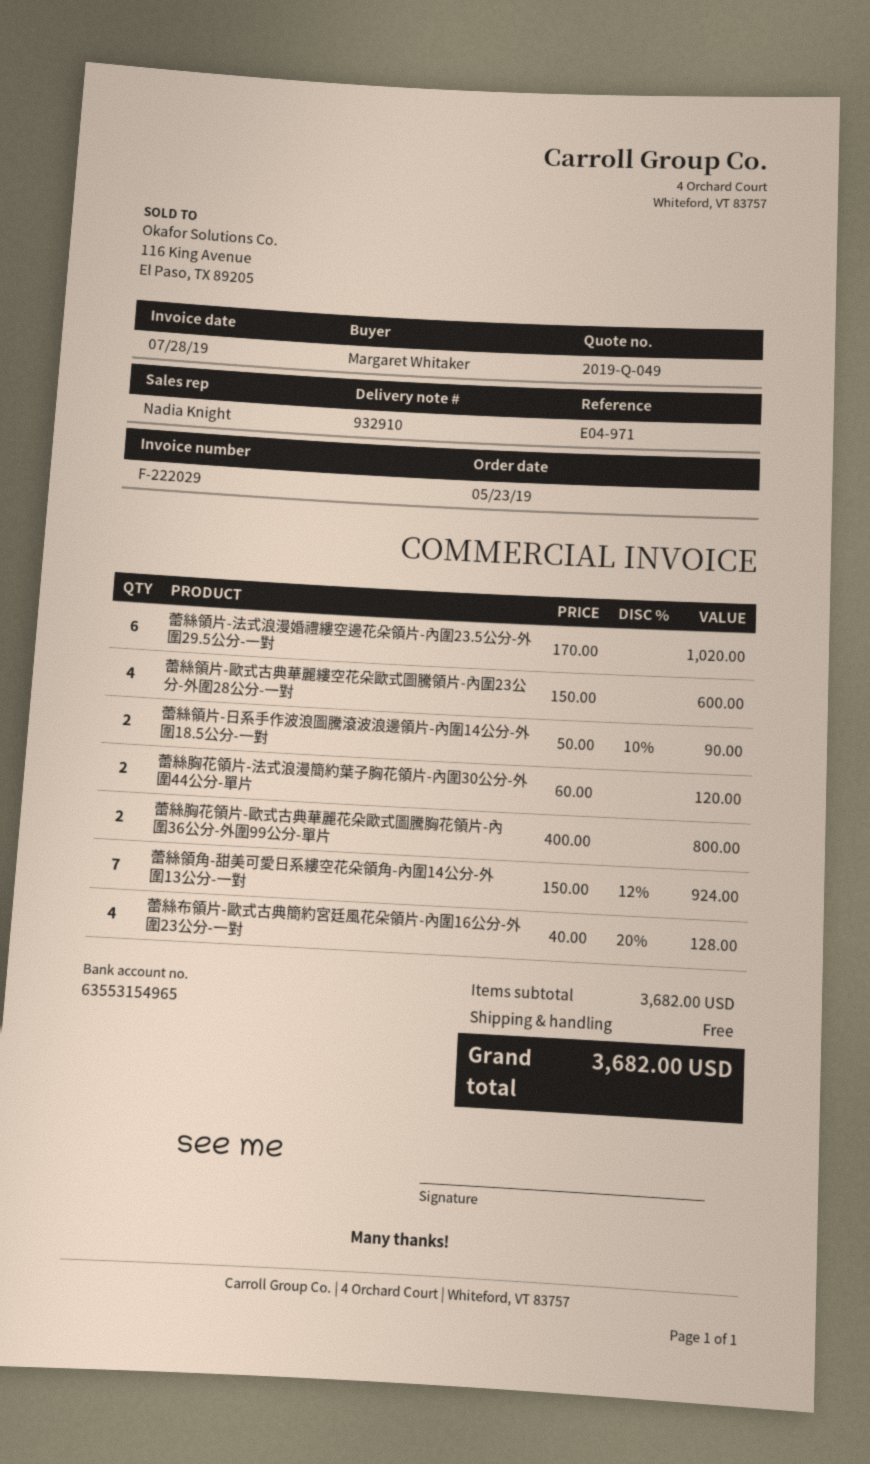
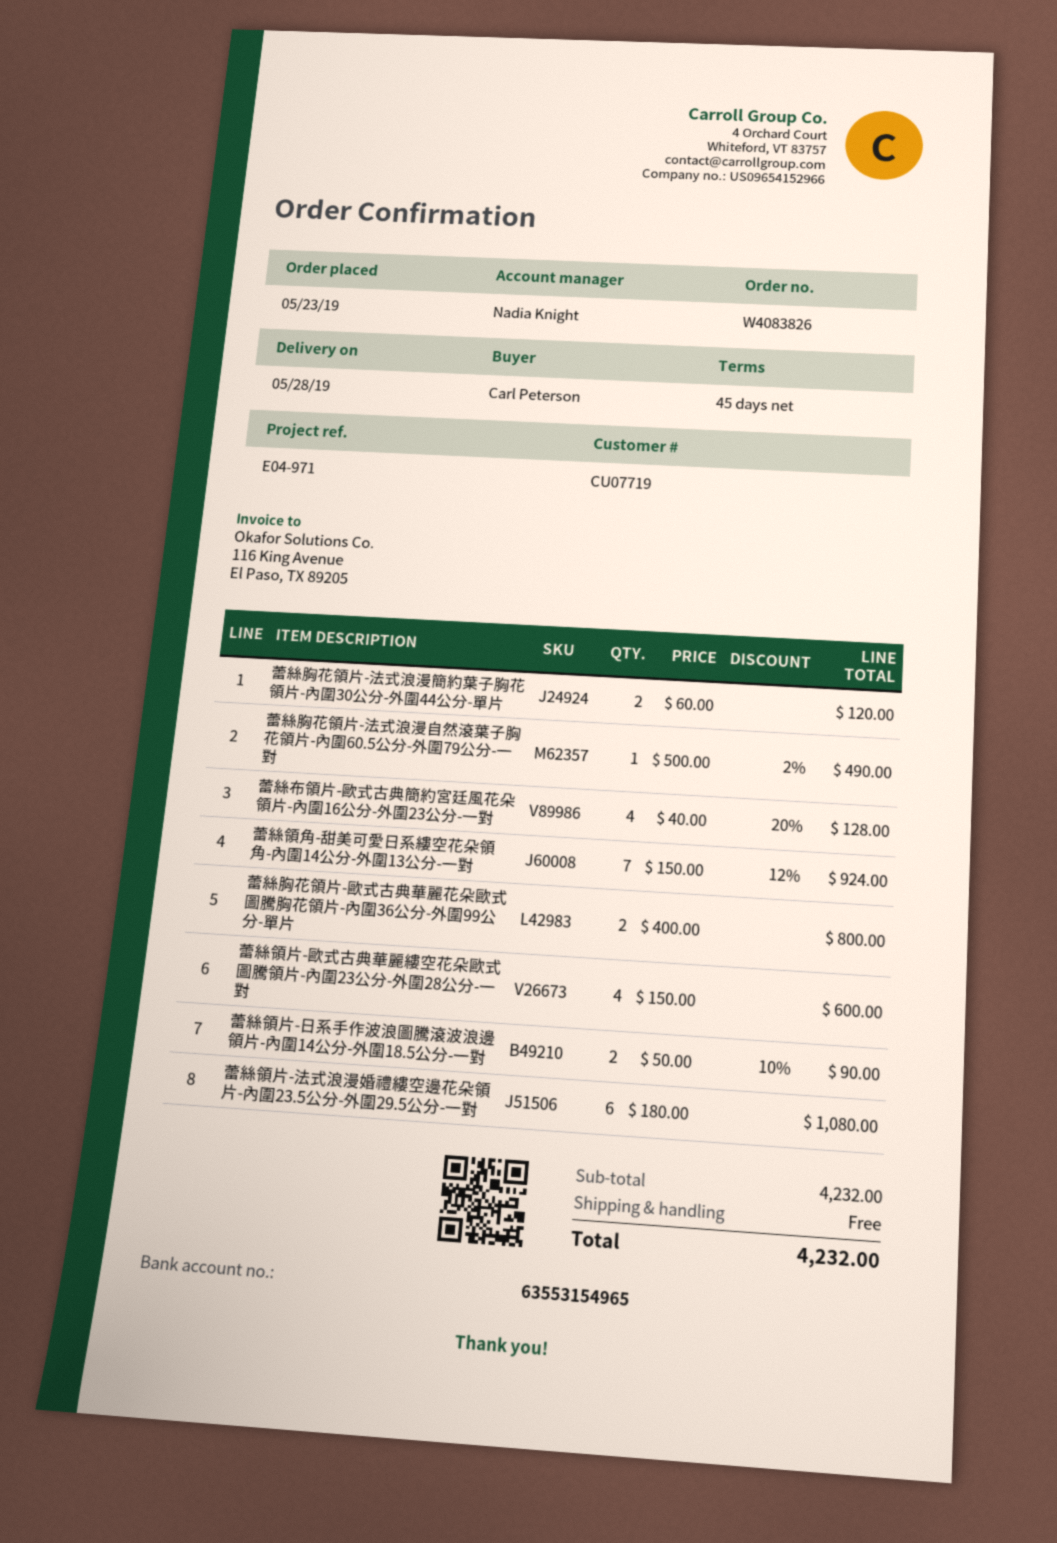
ordered by: Margaret Whitaker -> Carl Peterson
蕾絲領片-法式浪漫婚禮縷空邊花朵領片-內圍23.5公分-外圍29.5公分-一對: 6 x 170.00 = 1020.00 -> 6 x 180.00 = 1080.00
蕾絲胸花領片-法式浪漫自然滾葉子胸花領片-內圍60.5公分-外圍79公分-一對: none -> 1 x 500.00 - 2% = 490.00
subtotal: 3682.00 -> 4232.00
total: 3682.00 -> 4232.00

